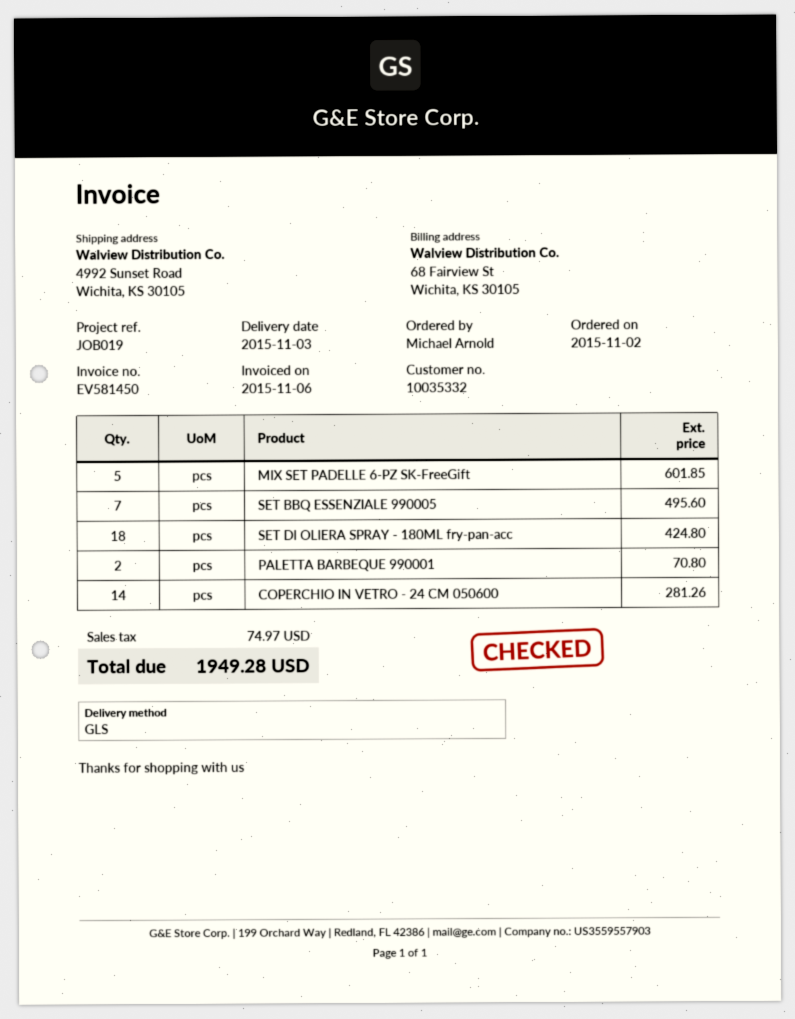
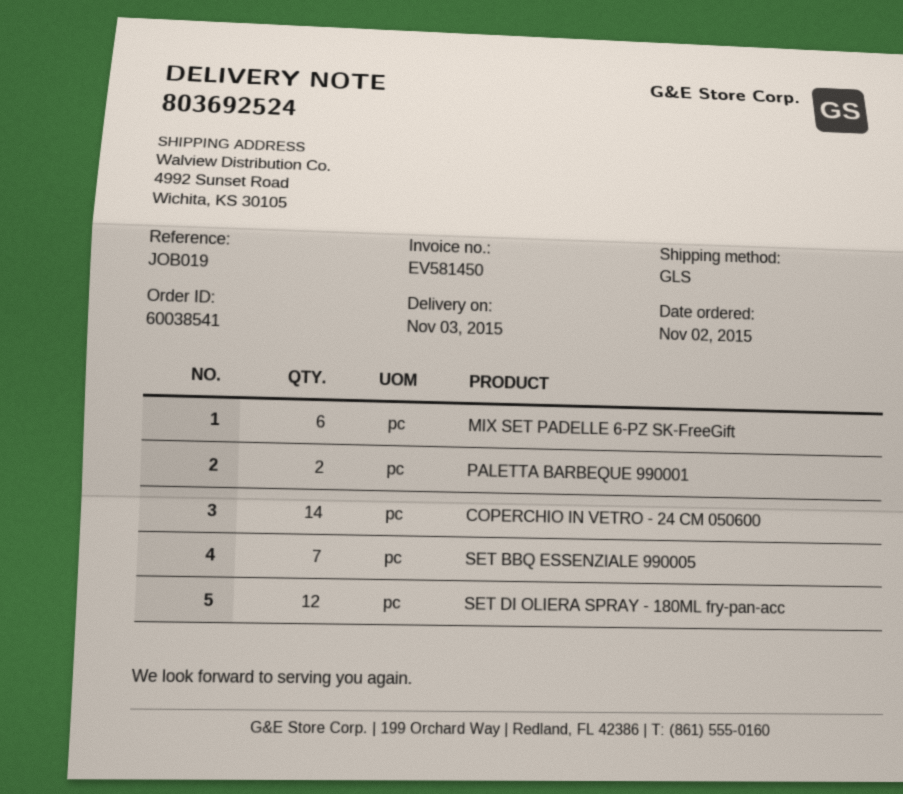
MIX SET PADELLE 6-PZ SK-FreeGift: 5 -> 6
SET DI OLIERA SPRAY - 180ML fry-pan-acc: 18 -> 12

